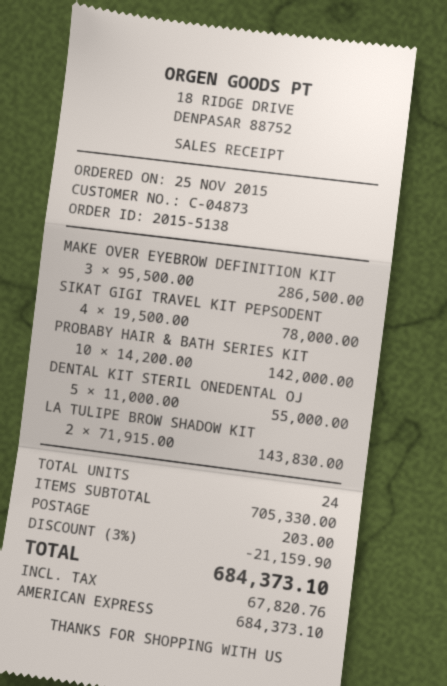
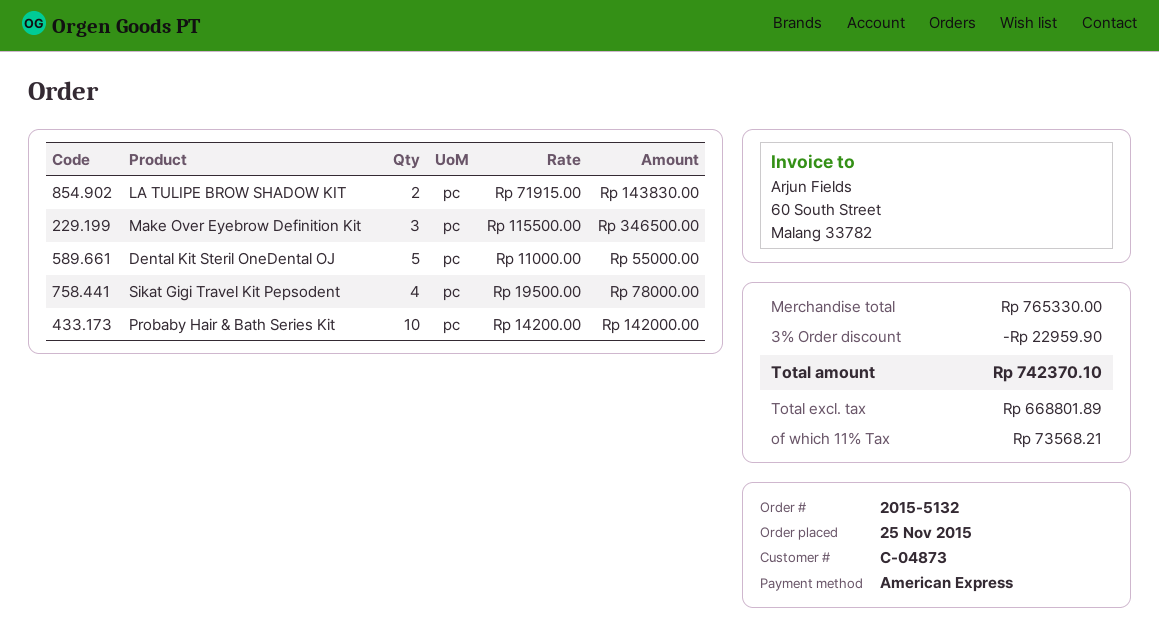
order number: 2015-5138 -> 2015-5132
MAKE OVER EYEBROW DEFINITION KIT: 3 x 95500.00 = 286500.00 -> 3 x 115500.00 = 346500.00
subtotal: 705330.00 -> 765330.00
discount: 3% = 21159.90 -> 3% = 22959.90
shipping: 203.00 -> none
tax: 67820.76 -> 73568.21
total: 684373.10 -> 742370.10

